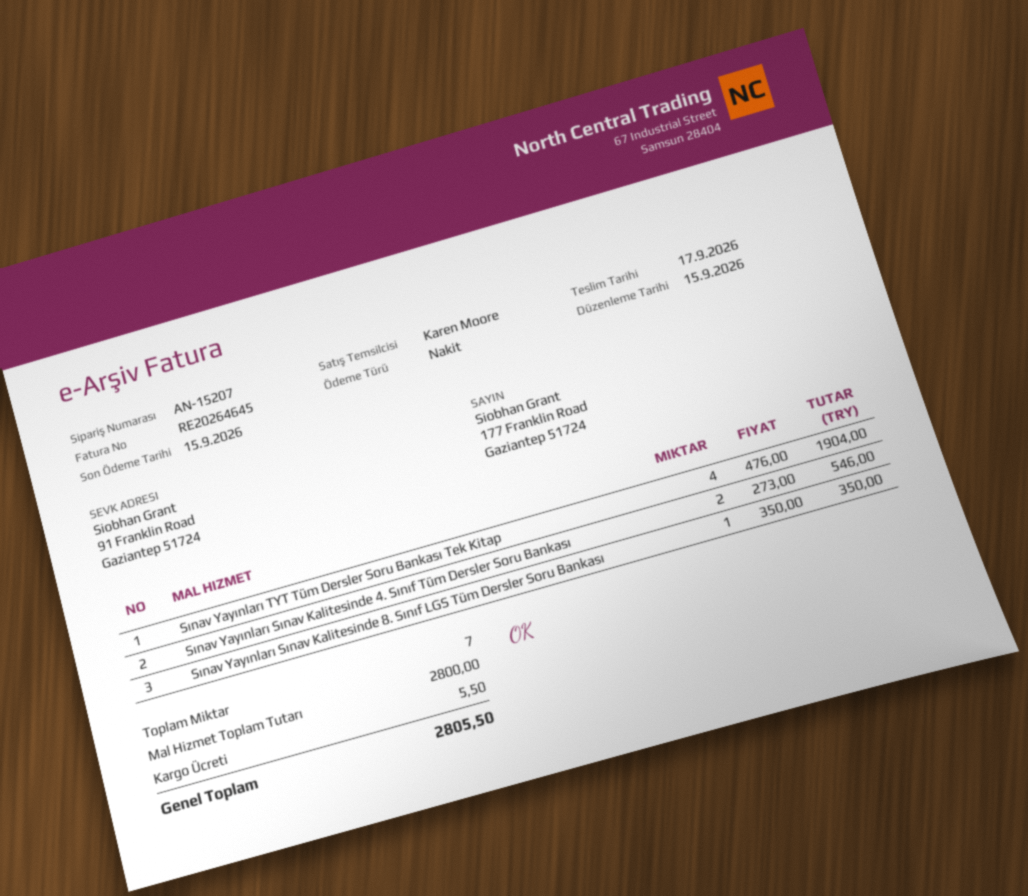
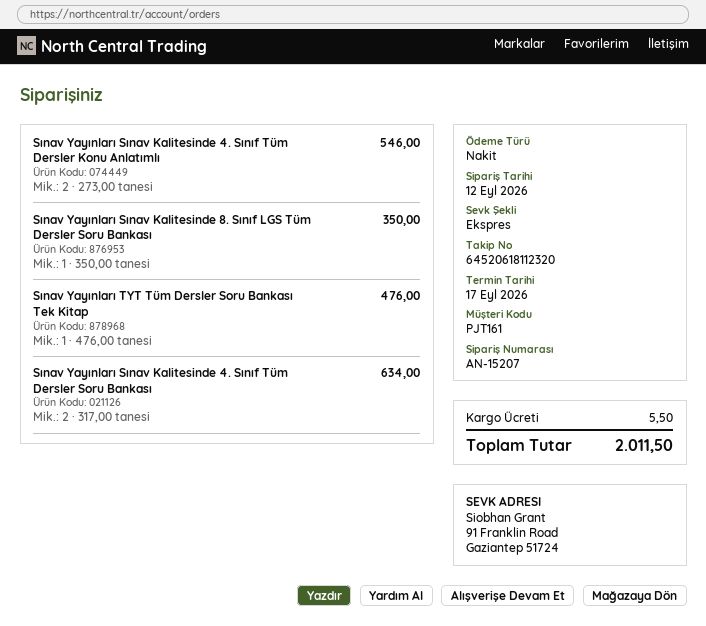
Sınav Yayınları TYT Tüm Dersler Soru Bankası Tek Kitap: 4 x 476.00 = 1904.00 -> 1 x 476.00 = 476.00
Sınav Yayınları Sınav Kalitesinde 4. Sınıf Tüm Dersler Soru Bankası: 2 x 273.00 = 546.00 -> 2 x 317.00 = 634.00
Sınav Yayınları Sınav Kalitesinde 4. Sınıf Tüm Dersler Konu Anlatımlı: none -> 2 x 273.00 = 546.00
total: 2805.50 -> 2011.50

